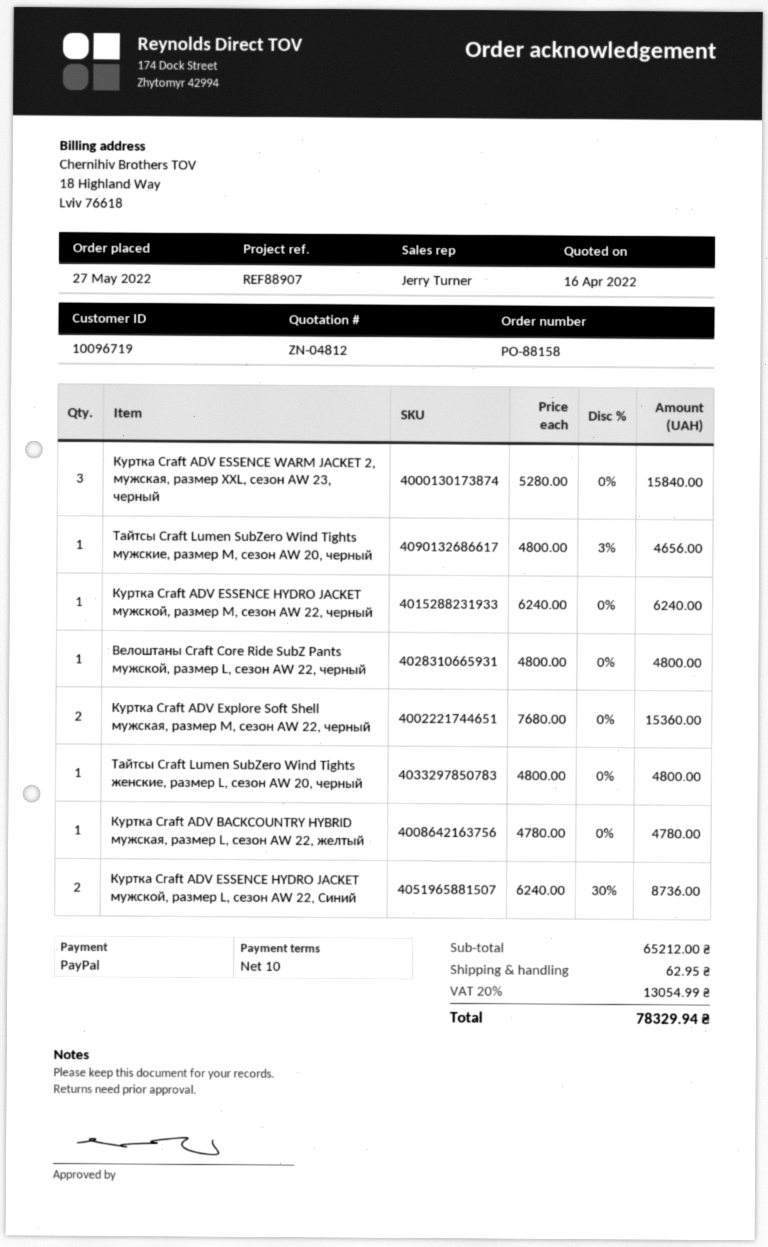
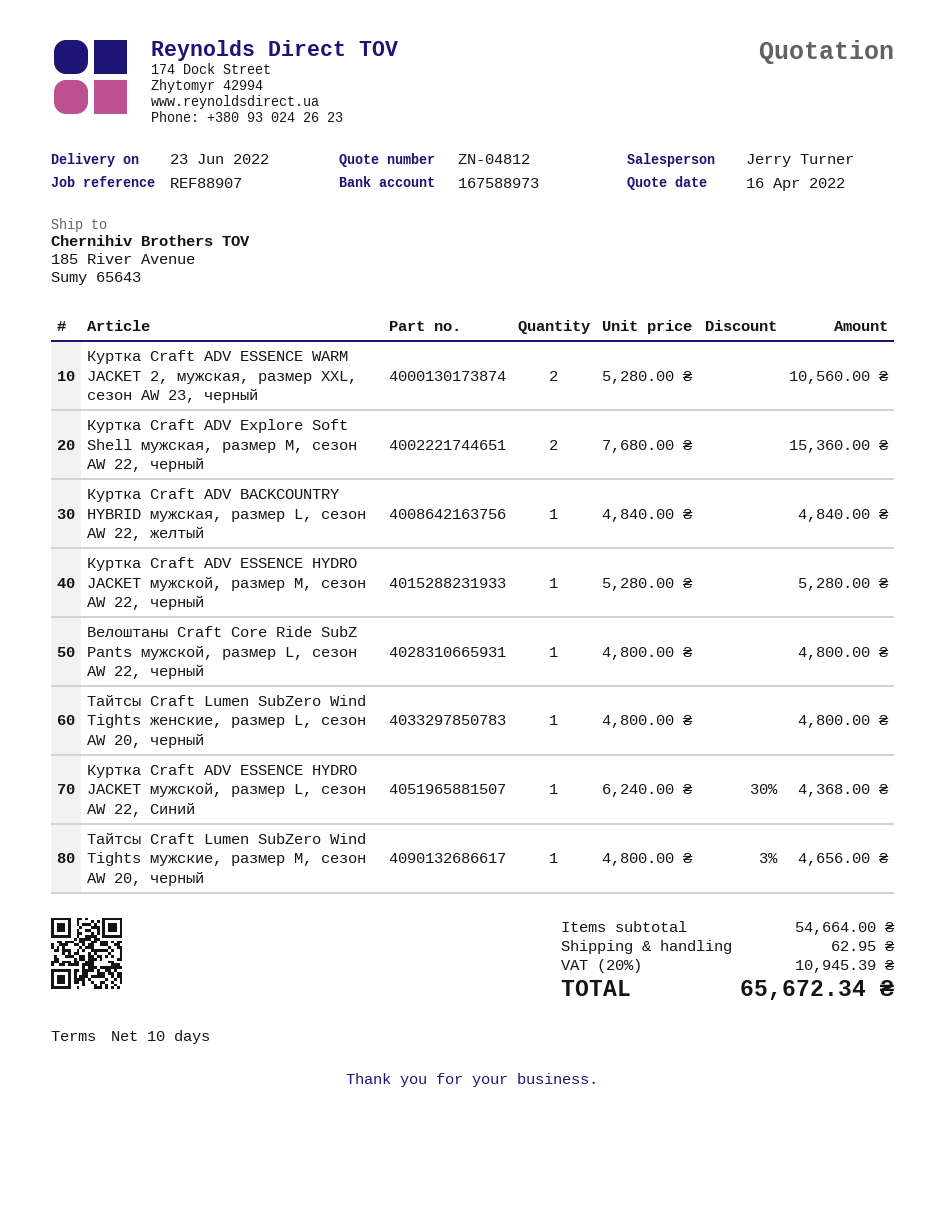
Куртка Craft ADV ESSENCE WARM JACKET 2, мужская, размер XXL, сезон AW 23, черный: 3 x 5280.00 = 15840.00 -> 2 x 5280.00 = 10560.00
Куртка Craft ADV ESSENCE HYDRO JACKET мужской, размер М, сезон AW 22, черный: 1 x 6240.00 = 6240.00 -> 1 x 5280.00 = 5280.00
Куртка Craft ADV BACKCOUNTRY HYBRID мужская, размер L, сезон AW 22, желтый: 1 x 4780.00 = 4780.00 -> 1 x 4840.00 = 4840.00
Куртка Craft ADV ESSENCE HYDRO JACKET мужской, размер L, сезон AW 22, Синий: 2 x 6240.00 - 30% = 8736.00 -> 1 x 6240.00 - 30% = 4368.00
subtotal: 65212.00 -> 54664.00
tax: 20% = 13054.99 -> 20% = 10945.39
total: 78329.94 -> 65672.34

